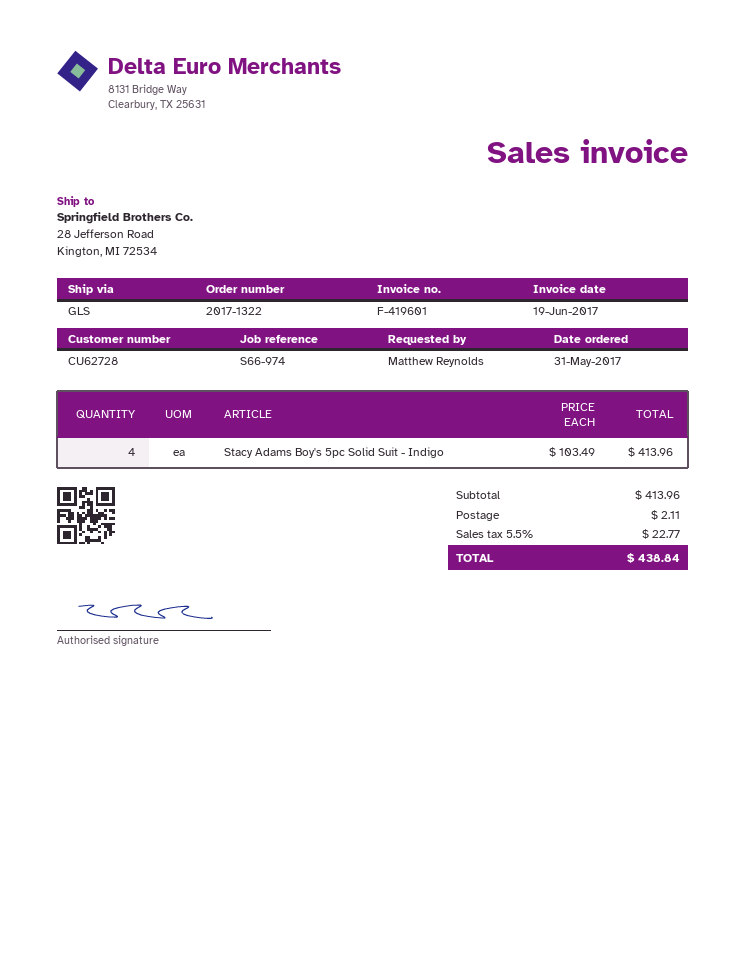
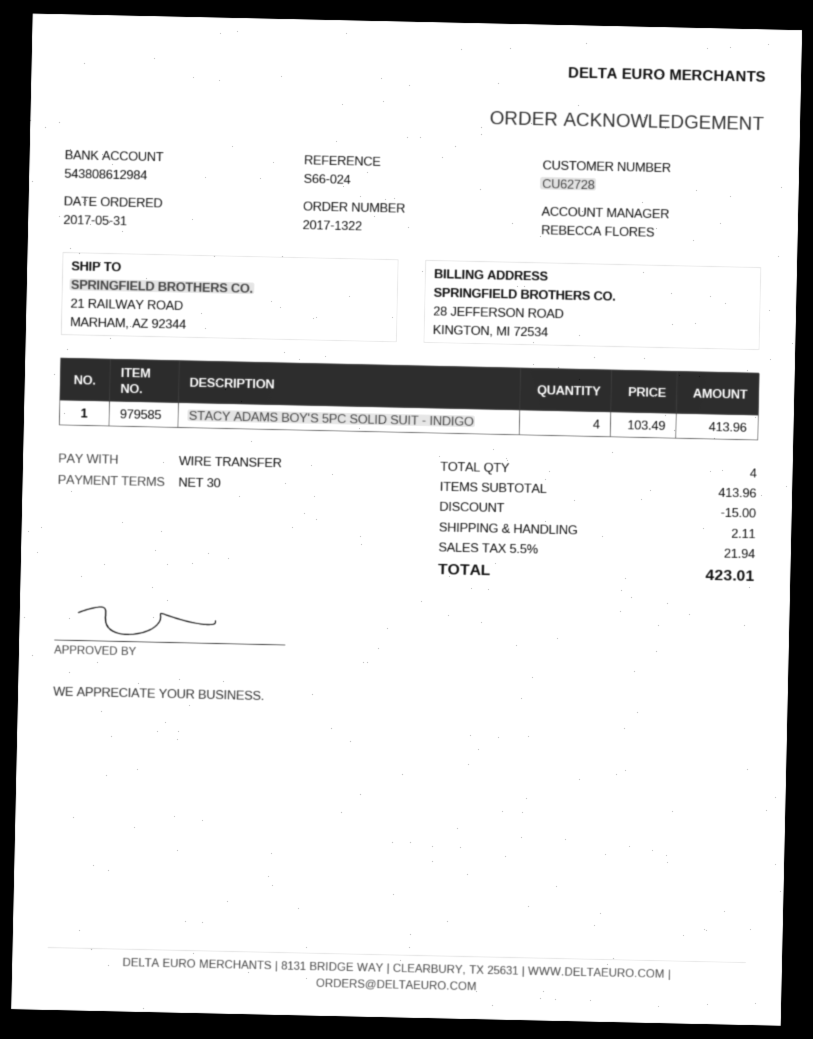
reference: S66-974 -> S66-024
ship to: 28 Jefferson Road, Kington, MI 72534 -> 21 RAILWAY ROAD, MARHAM, AZ 92344
discount: none -> 15.00
tax: 5.5% = 22.77 -> 5.5% = 21.94
total: 438.84 -> 423.01

